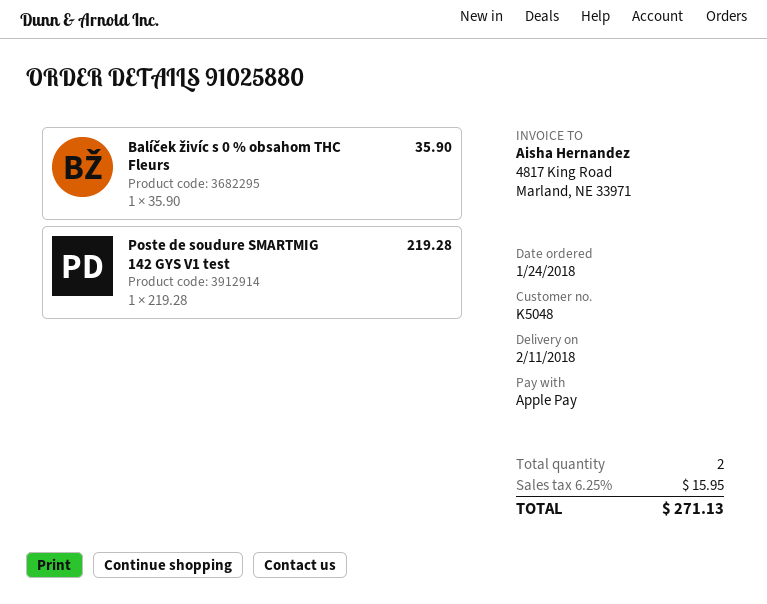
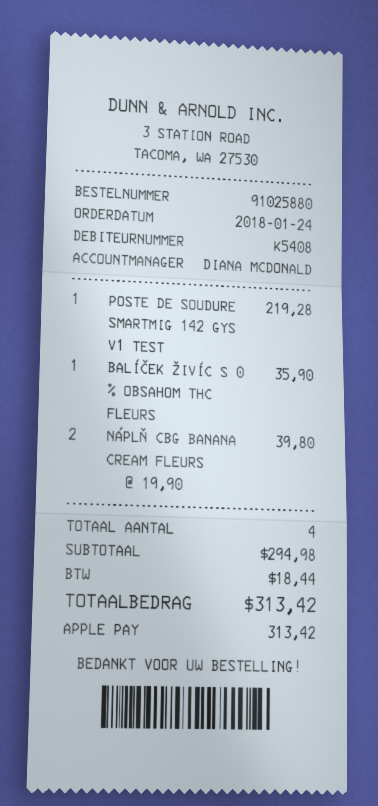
customer number: K5048 -> K5408
NÁPLŇ CBG BANANA CREAM FLEURS: none -> 2 x 19.90 = 39.80
total quantity: 2 -> 4
tax: 15.95 -> 18.44
total: 271.13 -> 313.42

